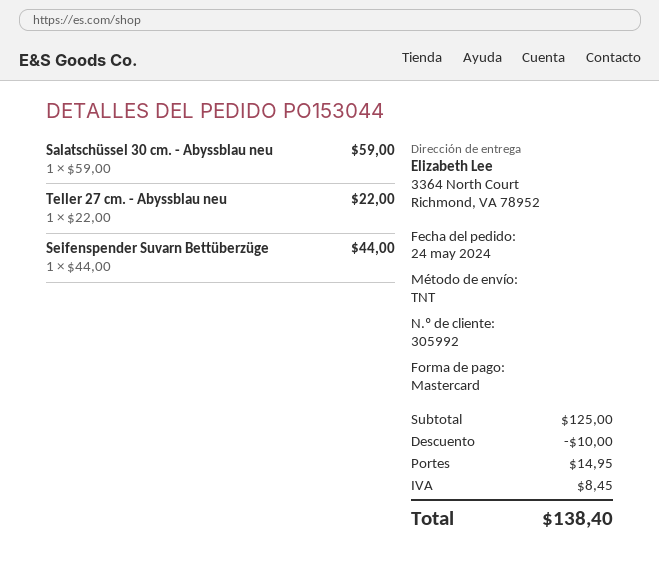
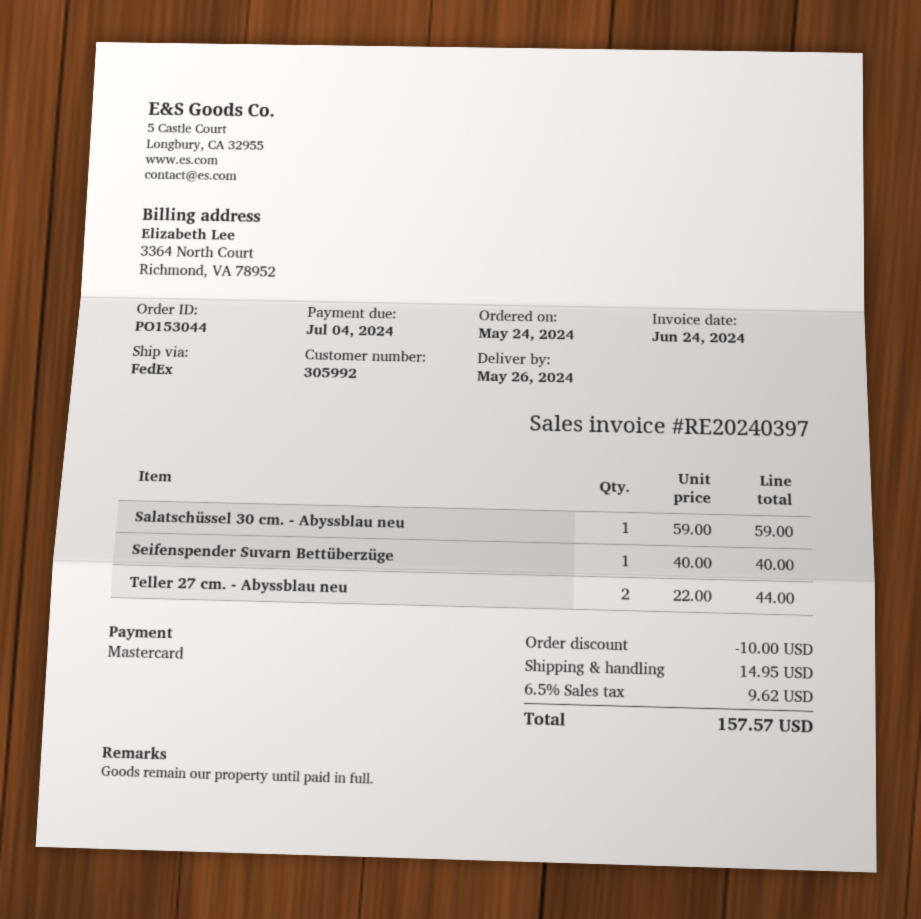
shipping method: TNT -> FedEx
Teller 27 cm. - Abyssblau neu: 1 x 22.00 = 22.00 -> 2 x 22.00 = 44.00
Seifenspender Suvarn Bettüberzüge: 1 x 44.00 = 44.00 -> 1 x 40.00 = 40.00
tax: 8.45 -> 9.62
total: 138.40 -> 157.57

